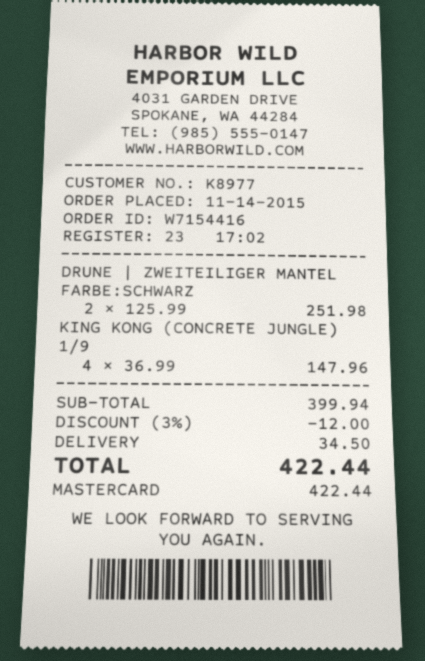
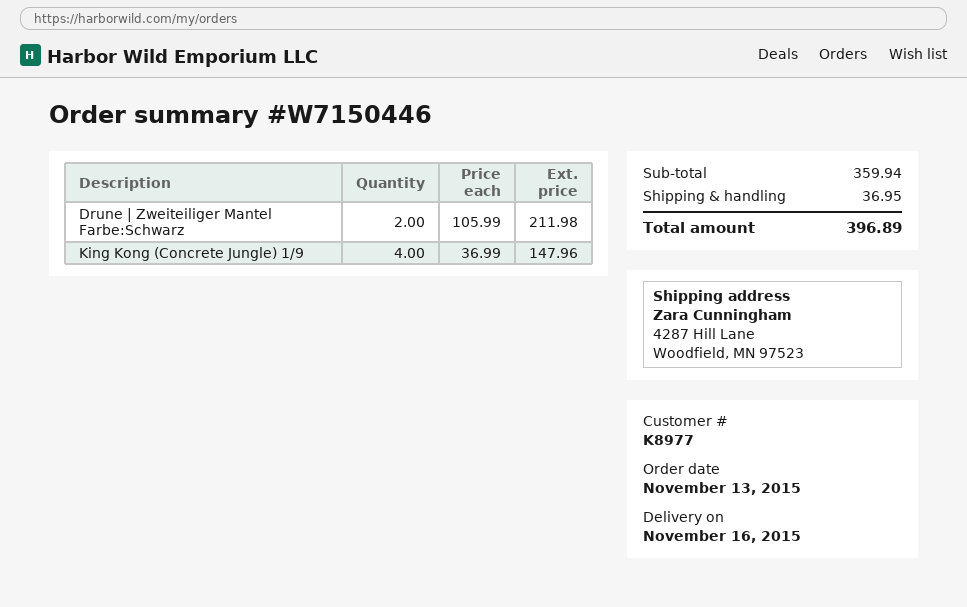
order number: W7154416 -> W7150446
order date: 2015-11-14 -> 2015-11-13
DRUNE | ZWEITEILIGER MANTEL FARBE:SCHWARZ: 2 x 125.99 = 251.98 -> 2 x 105.99 = 211.98
subtotal: 399.94 -> 359.94
discount: 3% = 12.00 -> none
shipping: 34.50 -> 36.95
total: 422.44 -> 396.89

